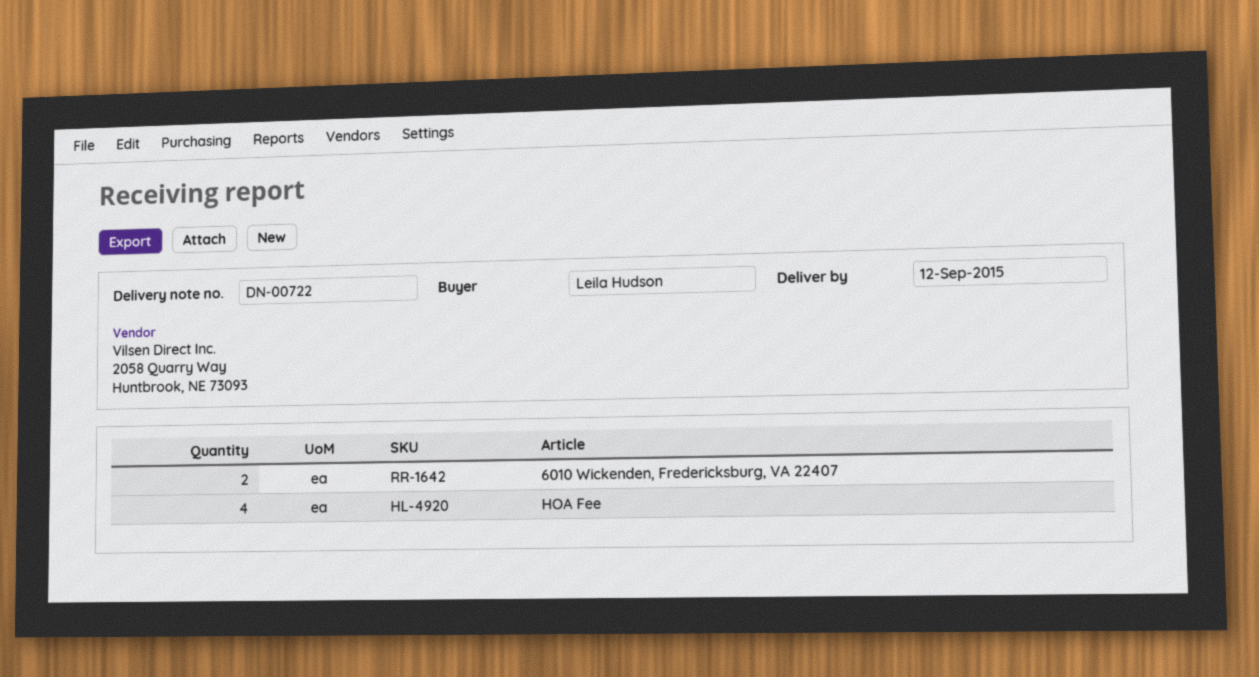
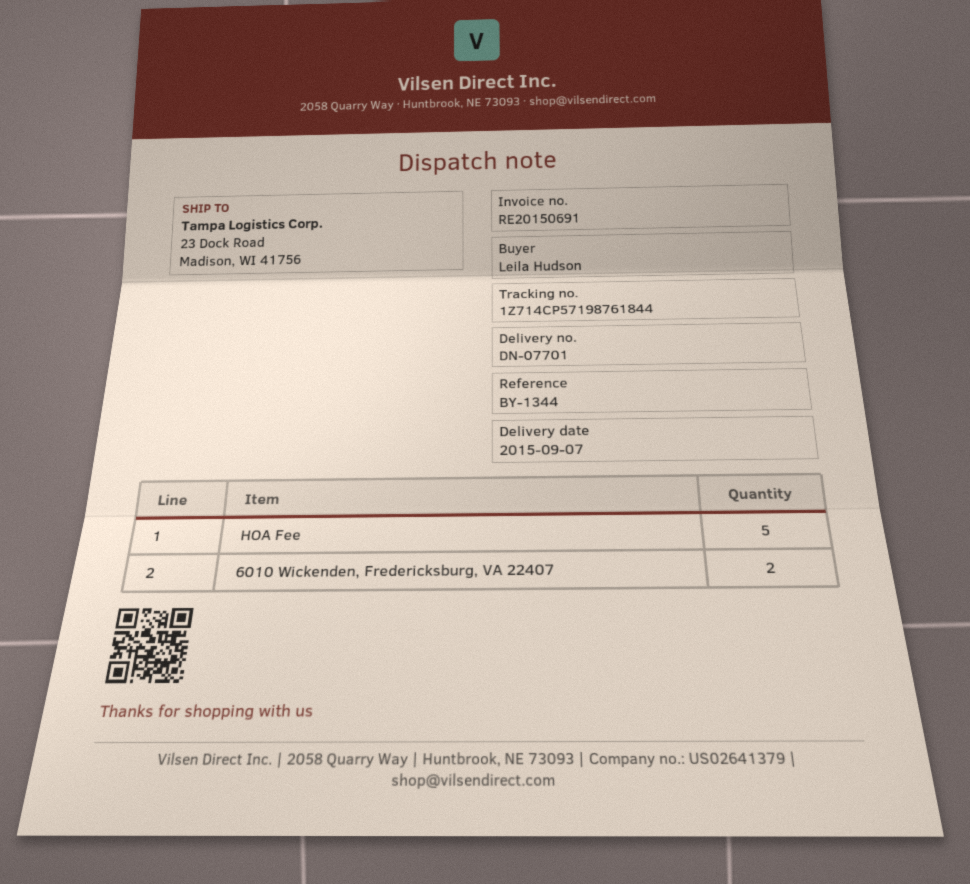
delivery note number: DN-00722 -> DN-07701
delivery date: 2015-09-12 -> 2015-09-07
HOA Fee: 4 -> 5

